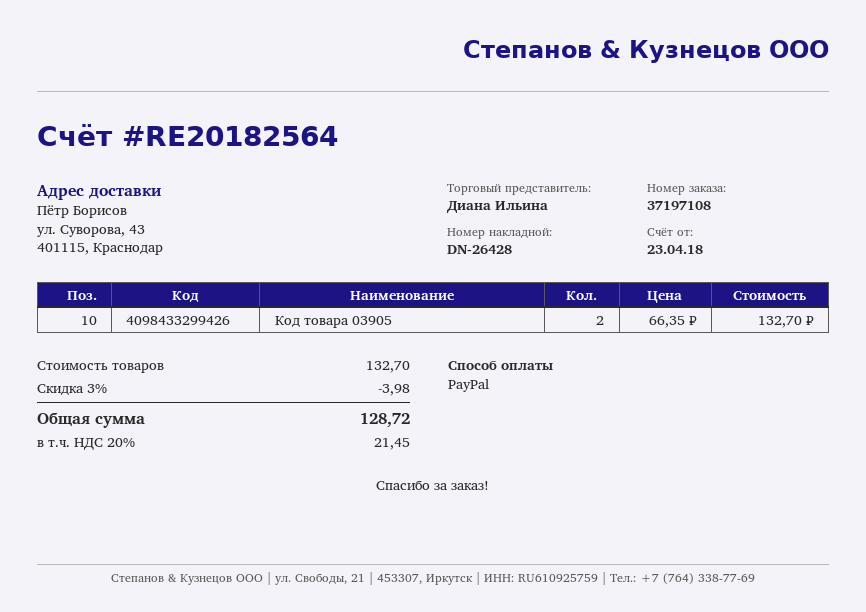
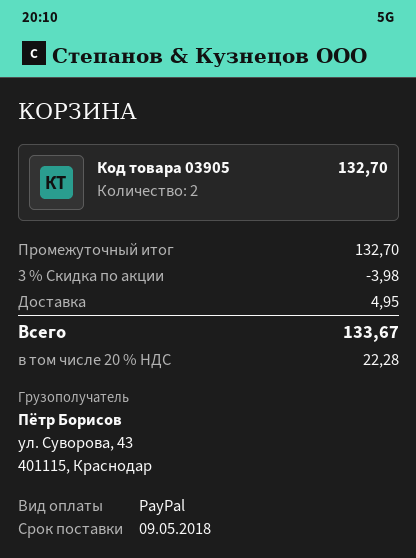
shipping: none -> 4.95
tax: 20% = 21.45 -> 20% = 22.28
total: 128.72 -> 133.67

